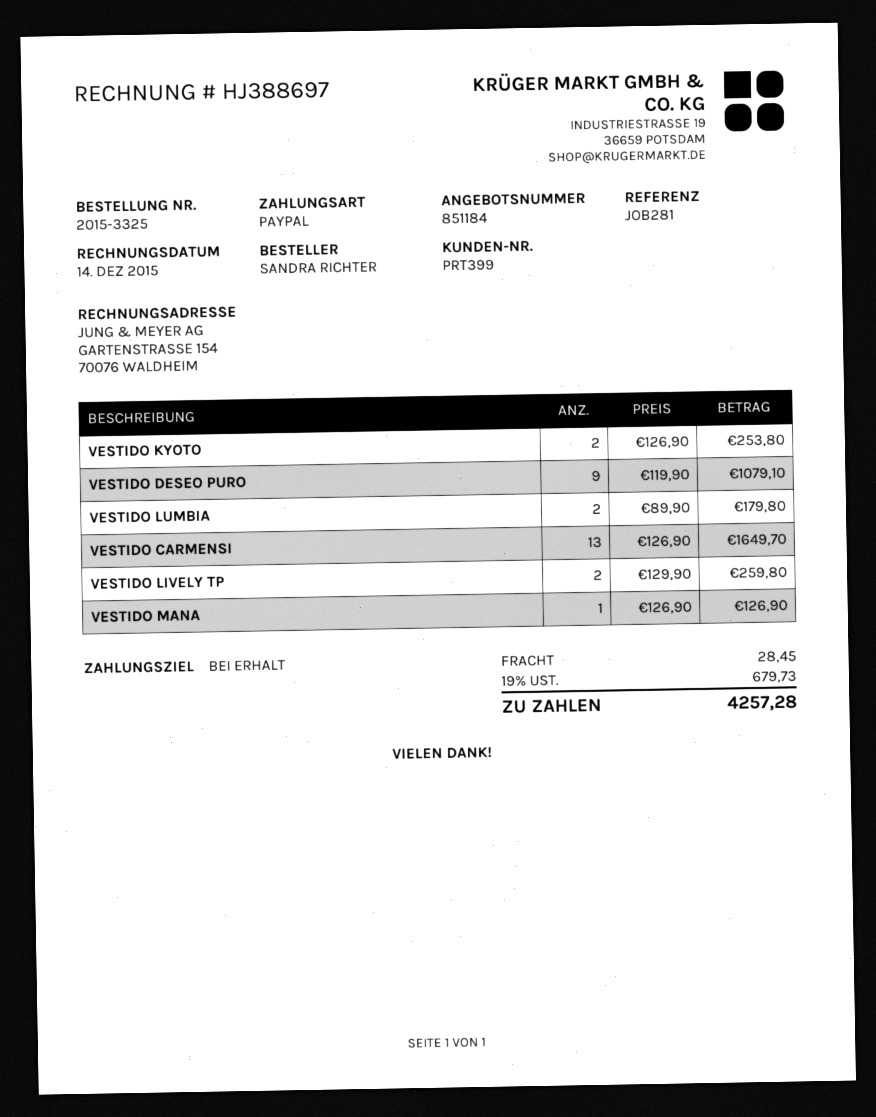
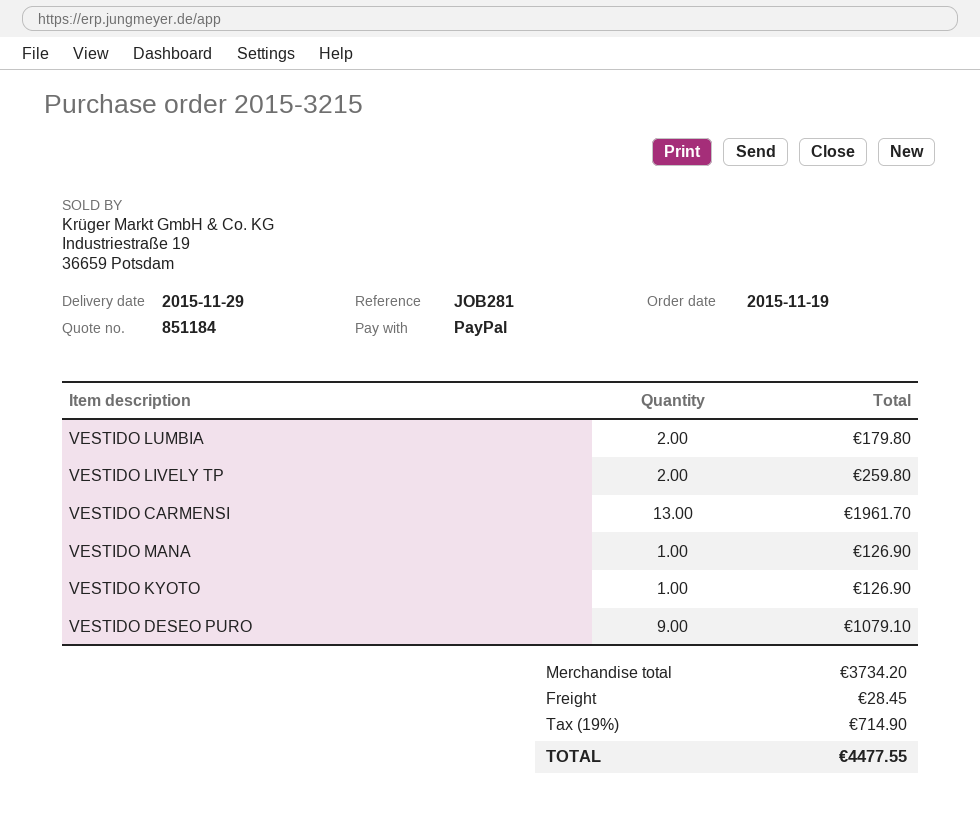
order number: 2015-3325 -> 2015-3215
VESTIDO KYOTO: 2 for 253.80 -> 1 for 126.90
VESTIDO CARMENSI: 13 for 1649.70 -> 13 for 1961.70
tax: 19% = 679.73 -> 19% = 714.90
total: 4257.28 -> 4477.55

